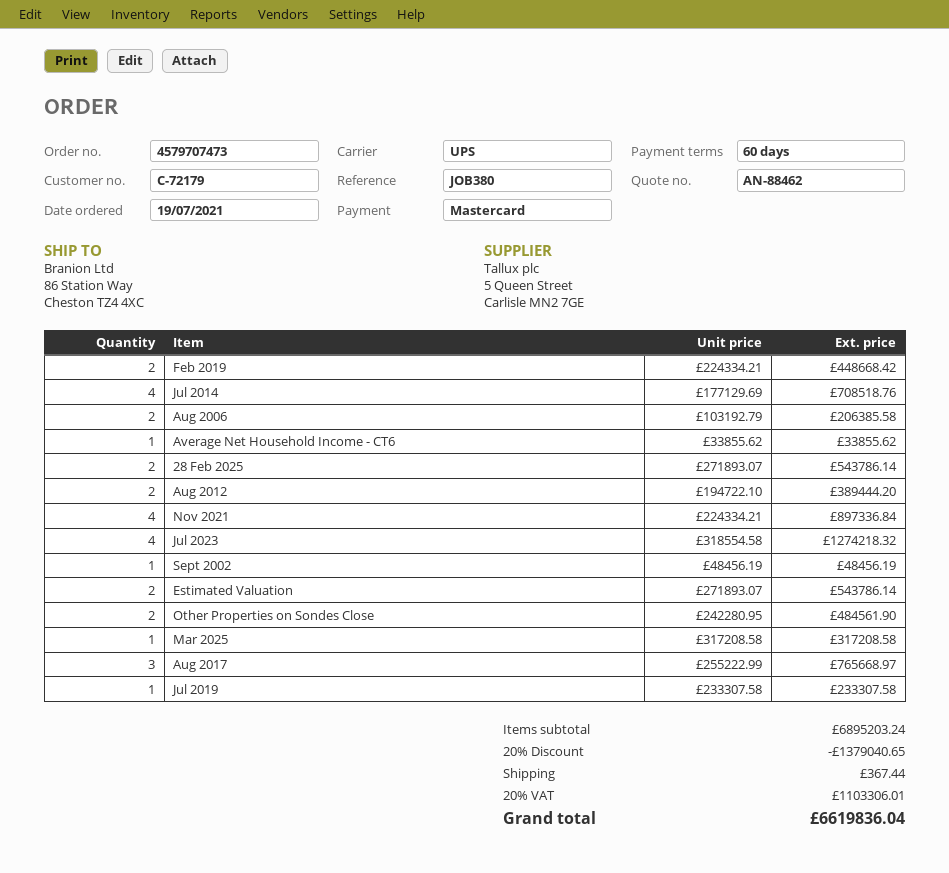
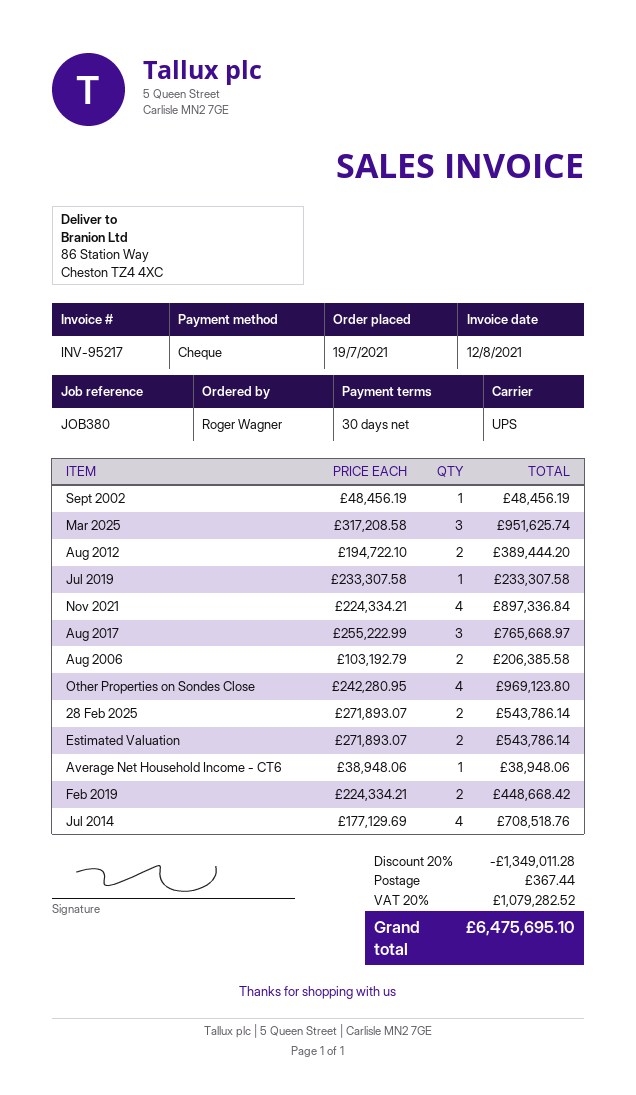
payment terms: 60 days -> 30 days
payment method: Mastercard -> cheque
Average Net Household Income - CT6: 1 x 33855.62 = 33855.62 -> 1 x 38948.06 = 38948.06
Jul 2023: 4 x 318554.58 = 1274218.32 -> none
Other Properties on Sondes Close: 2 x 242280.95 = 484561.90 -> 4 x 242280.95 = 969123.80
Mar 2025: 1 x 317208.58 = 317208.58 -> 3 x 317208.58 = 951625.74
discount: 20% = 1379040.65 -> 20% = 1349011.28
tax: 20% = 1103306.01 -> 20% = 1079282.52
total: 6619836.04 -> 6475695.10

